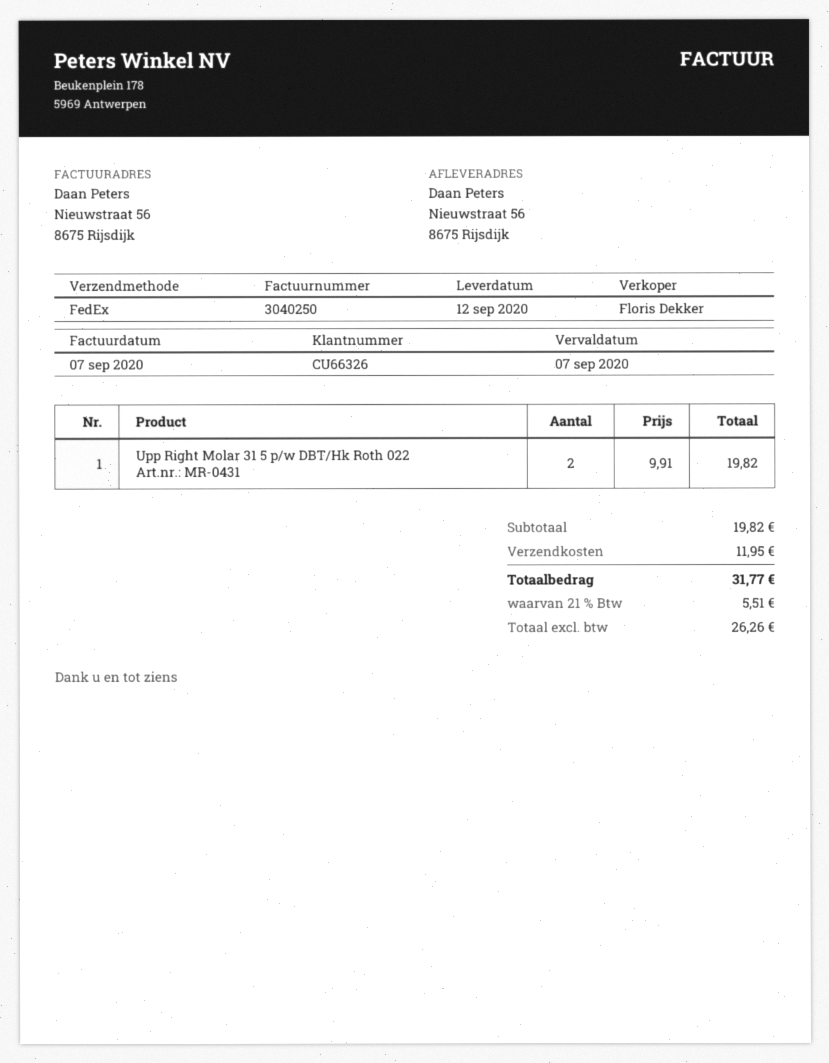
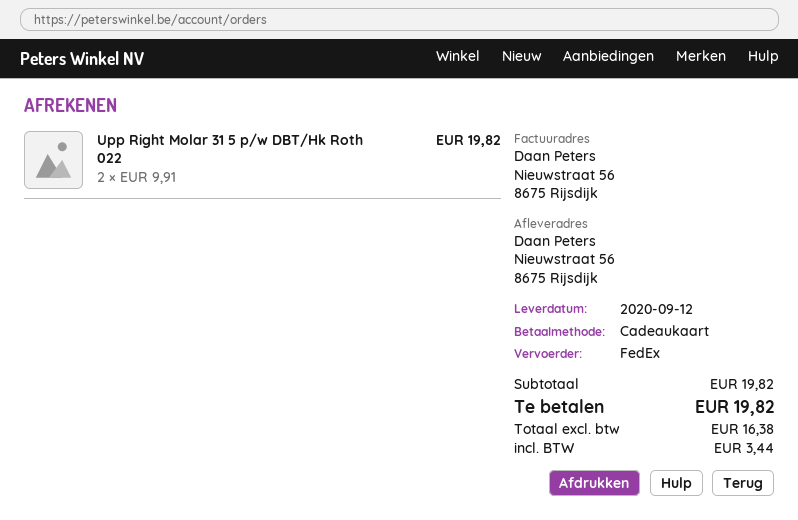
shipping: 11.95 -> none
net: 26.26 -> 16.38
tax: 5.51 -> 3.44
total: 31.77 -> 19.82

